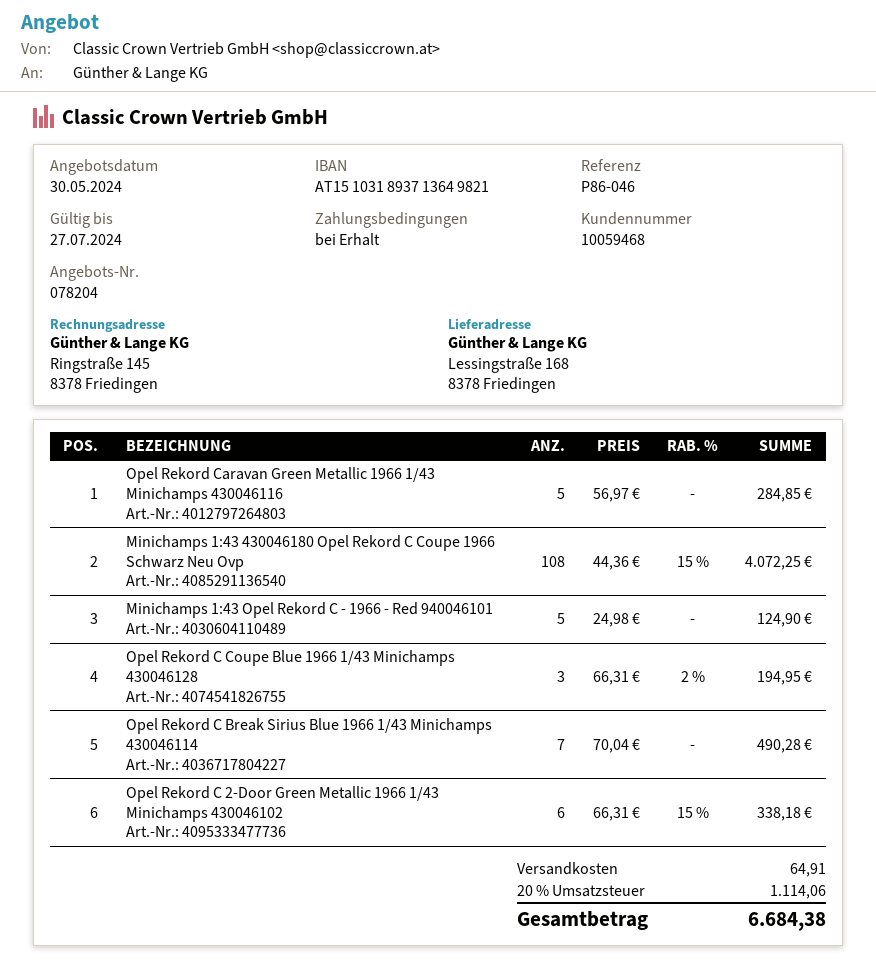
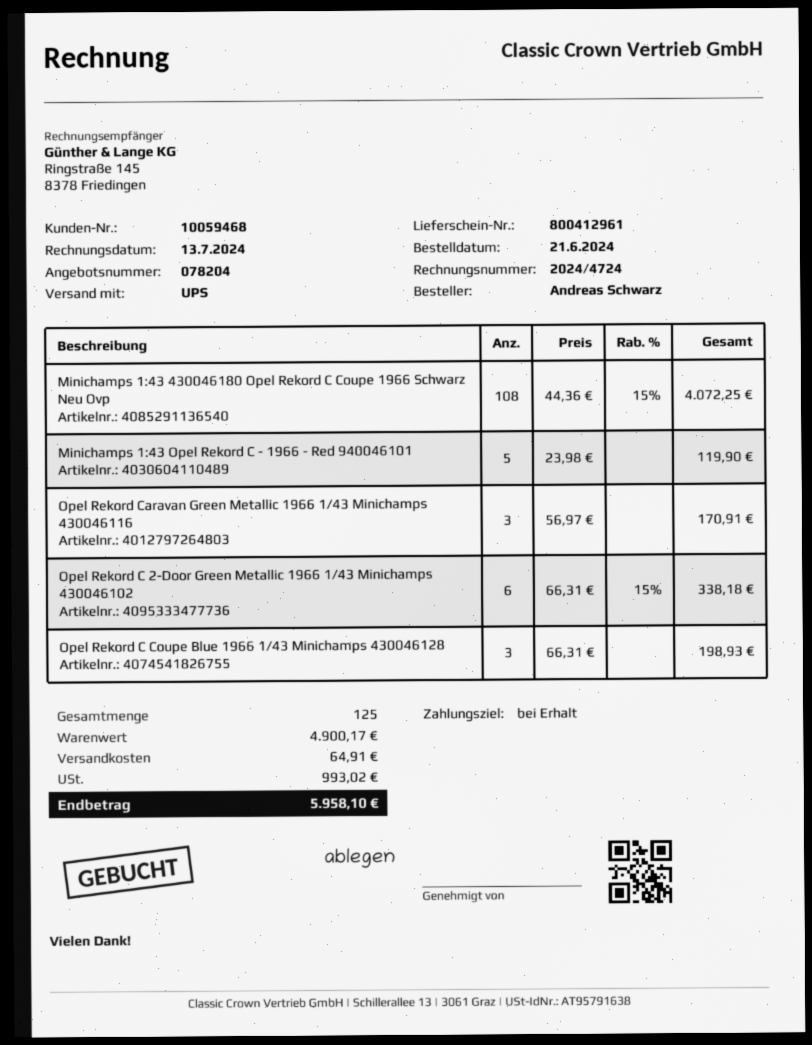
Opel Rekord Caravan Green Metallic 1966 1/43 Minichamps 430046116: 5 x 56.97 = 284.85 -> 3 x 56.97 = 170.91
Minichamps 1:43 Opel Rekord C - 1966 - Red 940046101: 5 x 24.98 = 124.90 -> 5 x 23.98 = 119.90
Opel Rekord C Coupe Blue 1966 1/43 Minichamps 430046128: 3 x 66.31 - 2% = 194.95 -> 3 x 66.31 = 198.93
Opel Rekord C Break Sirius Blue 1966 1/43 Minichamps 430046114: 7 x 70.04 = 490.28 -> none
tax: 1114.06 -> 993.02
total: 6684.38 -> 5958.10

